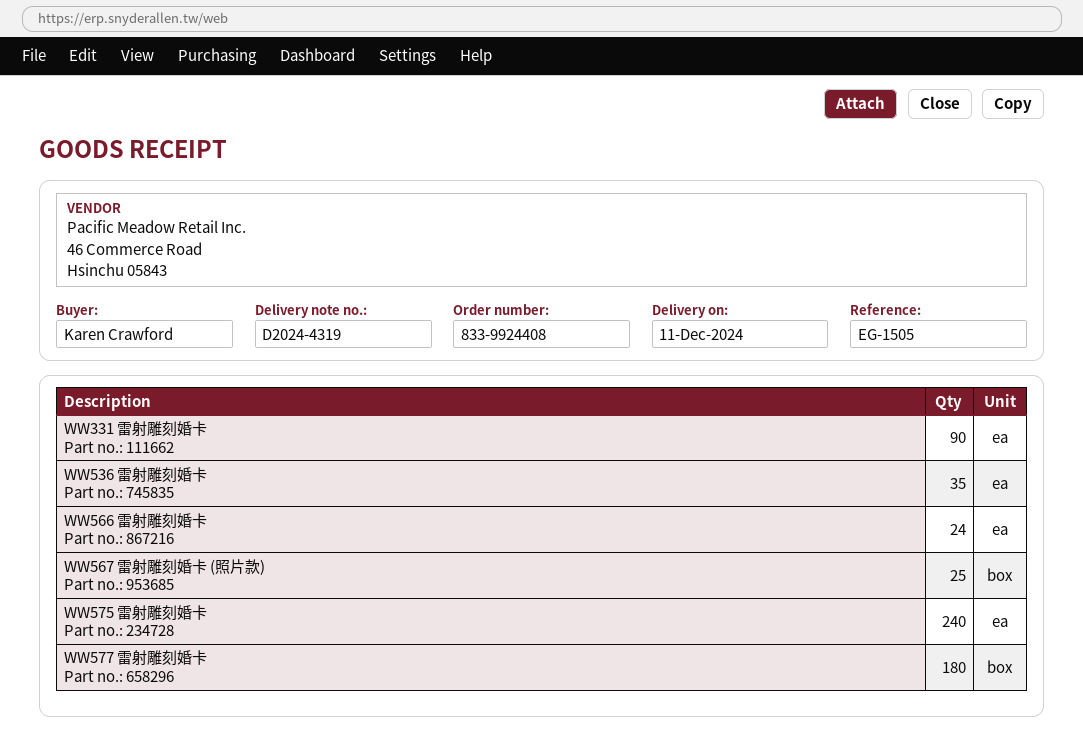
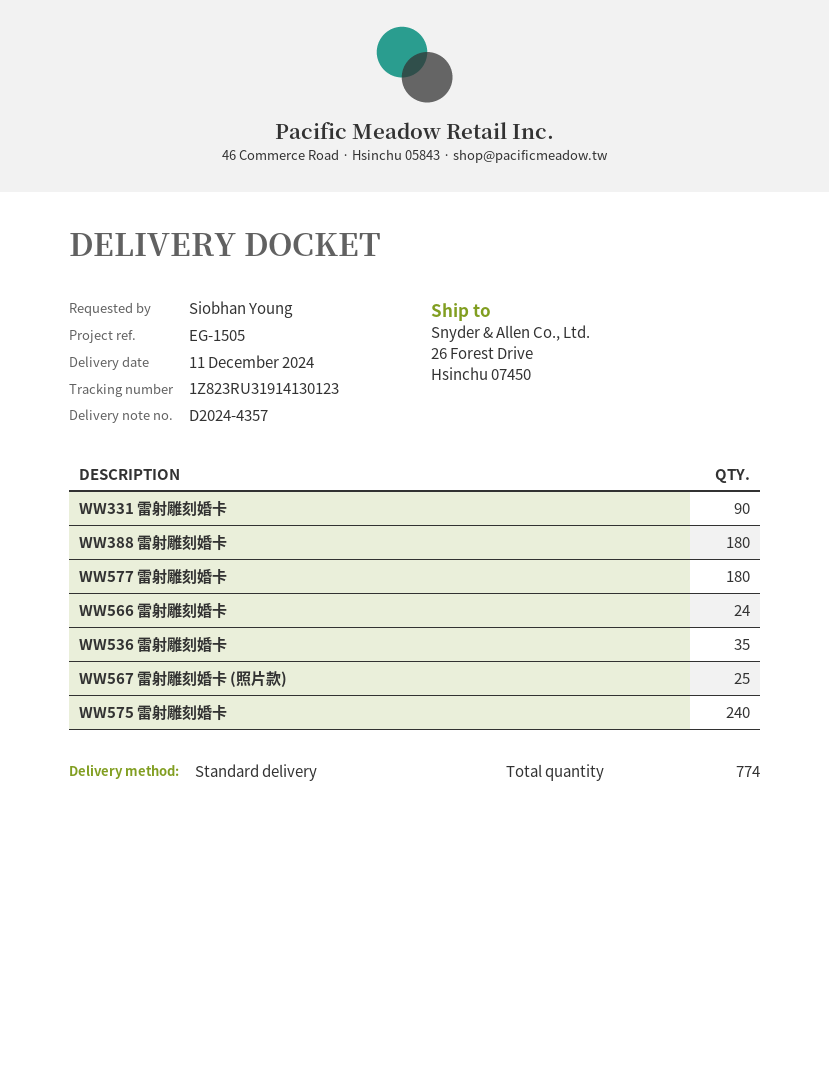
delivery note number: D2024-4319 -> D2024-4357
ordered by: Karen Crawford -> Siobhan Young
WW388 雷射雕刻婚卡: none -> 180

